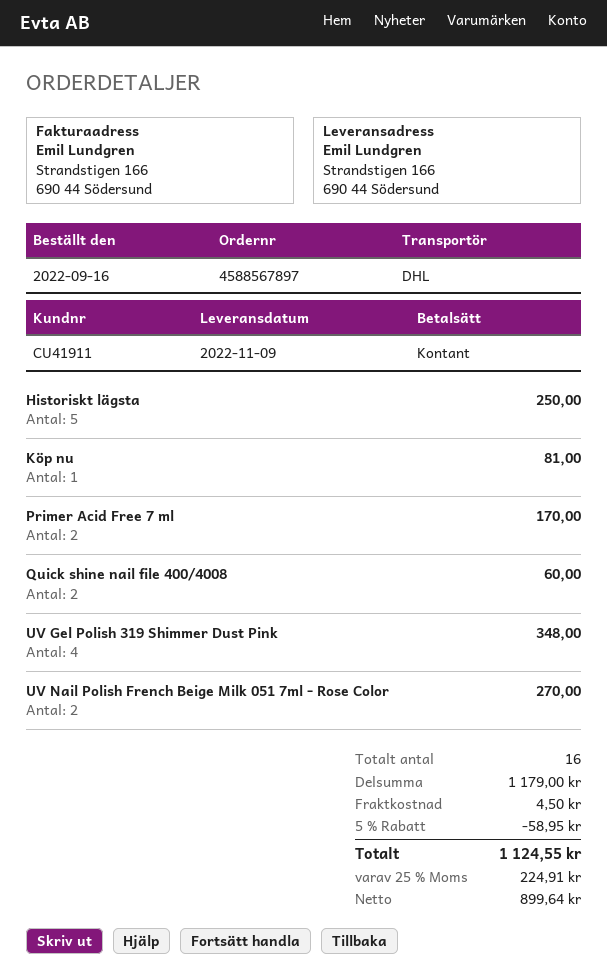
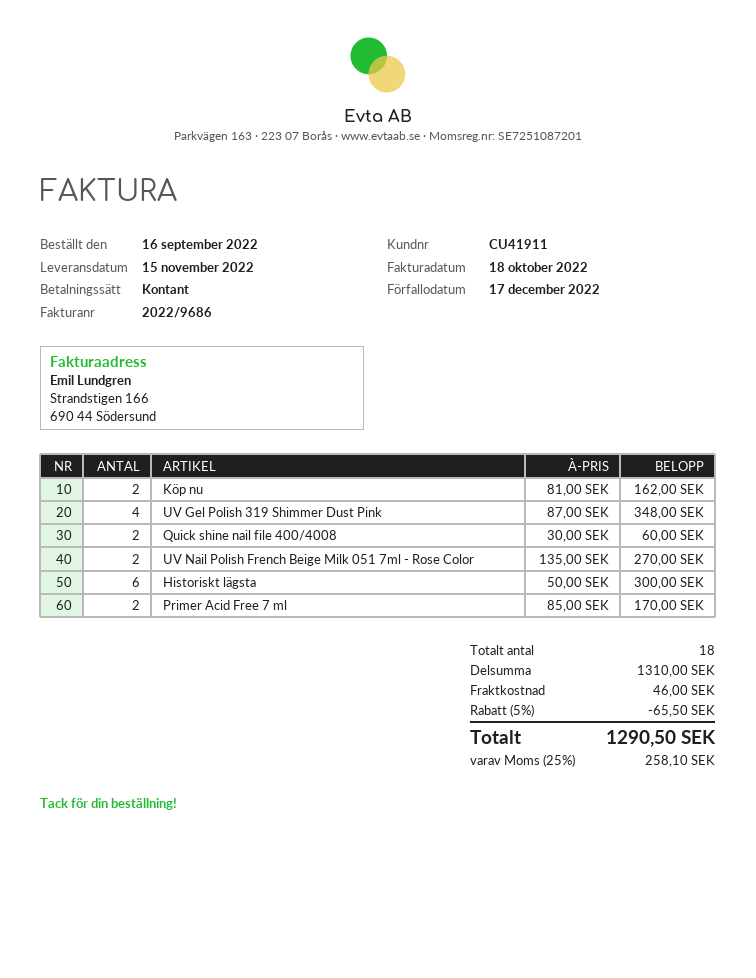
delivery date: 2022-11-09 -> 2022-11-15
Historiskt lägsta: 5 for 250.00 -> 6 for 300.00
Köp nu: 1 for 81.00 -> 2 for 162.00
total quantity: 16 -> 18
subtotal: 1179.00 -> 1310.00
discount: 5% = 58.95 -> 5% = 65.50
shipping: 4.50 -> 46.00
tax: 25% = 224.91 -> 25% = 258.10
total: 1124.55 -> 1290.50

